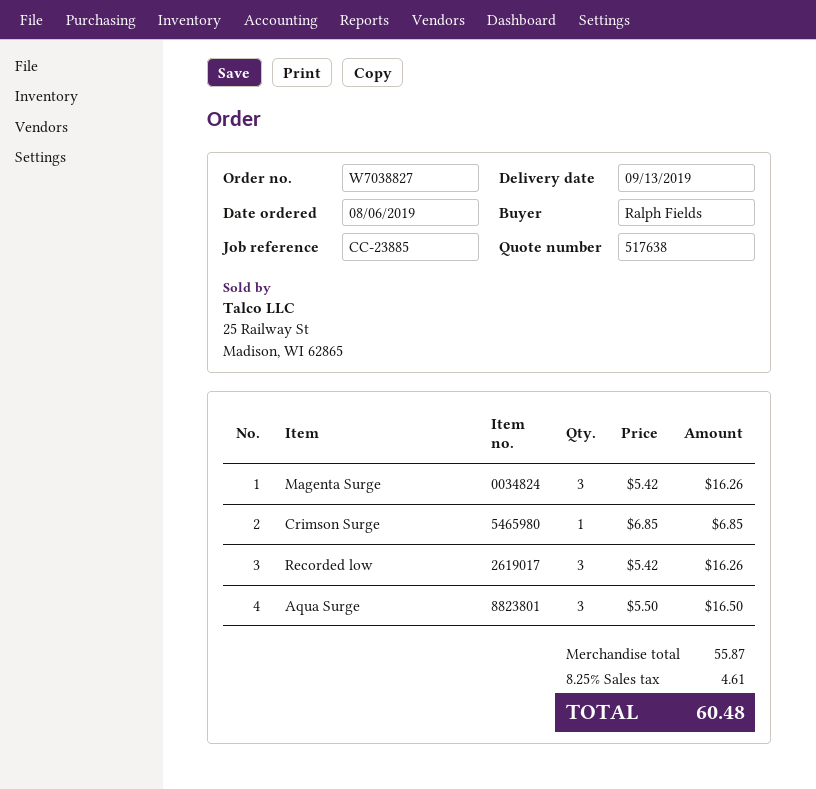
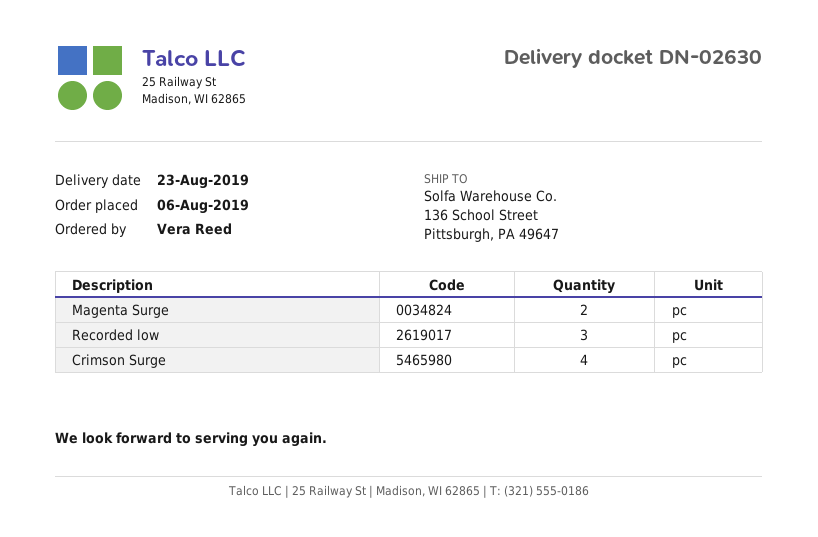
delivery date: 2019-09-13 -> 2019-08-23
ordered by: Ralph Fields -> Vera Reed
Magenta Surge: 3 -> 2
Crimson Surge: 1 -> 4
Aqua Surge: 3 -> none

